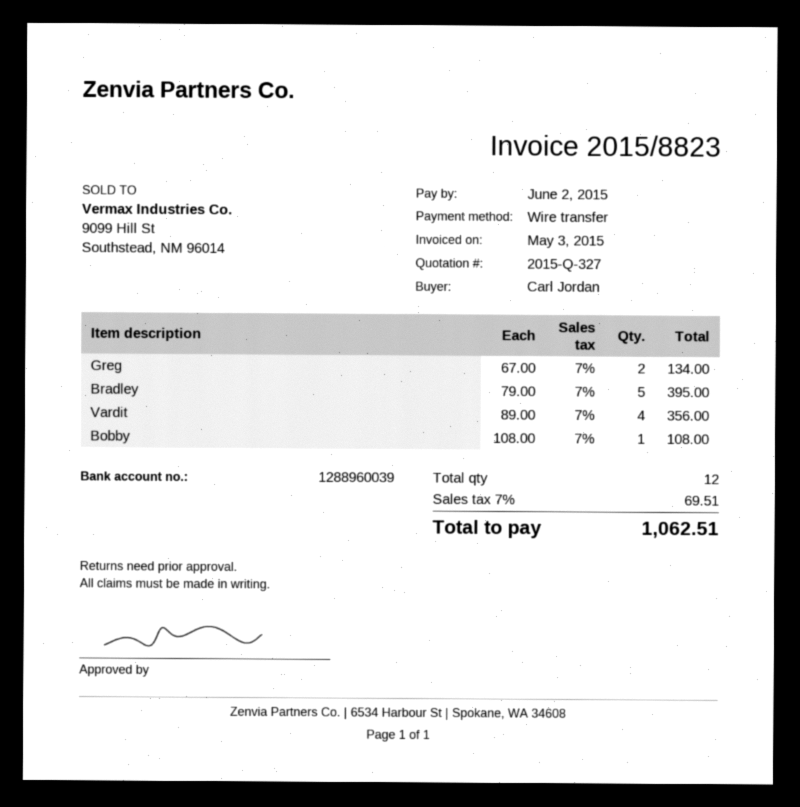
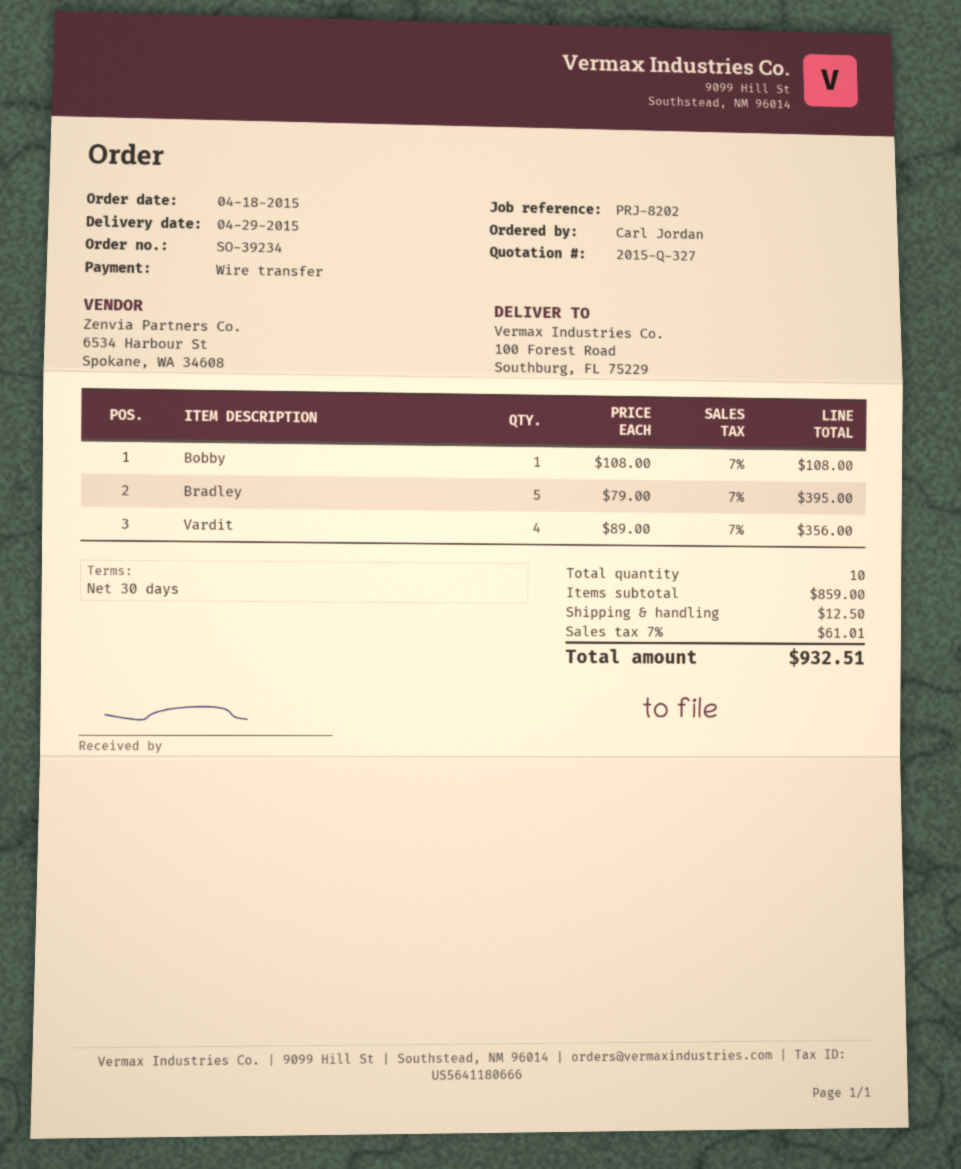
Greg: 2 x 67.00 = 134.00 -> none
total quantity: 12 -> 10
shipping: none -> 12.50
tax: 7% = 69.51 -> 7% = 61.01
total: 1062.51 -> 932.51

